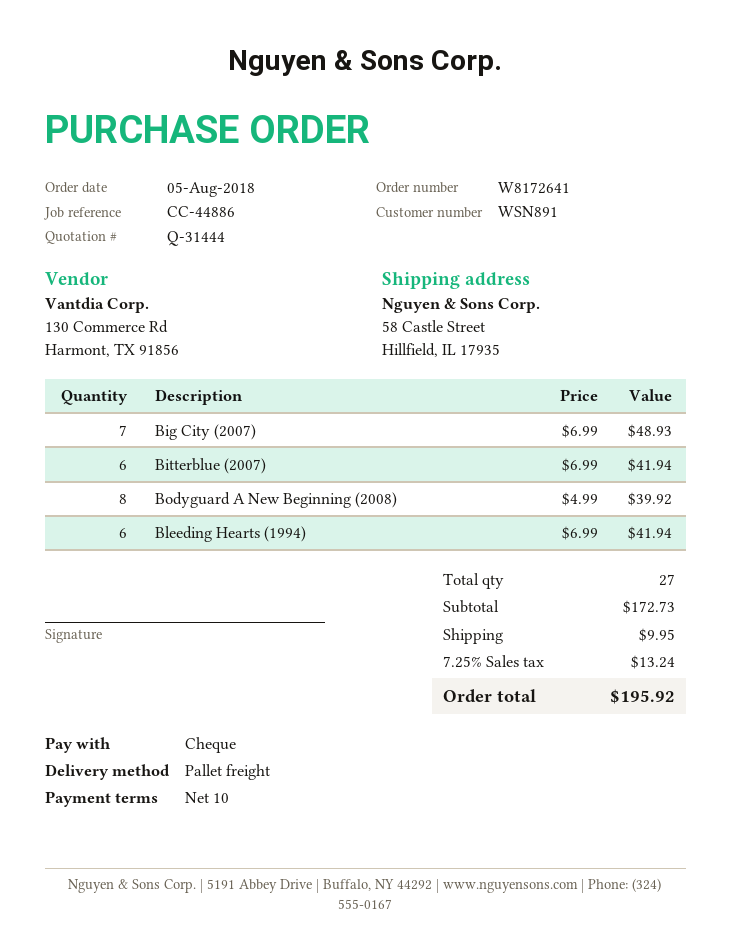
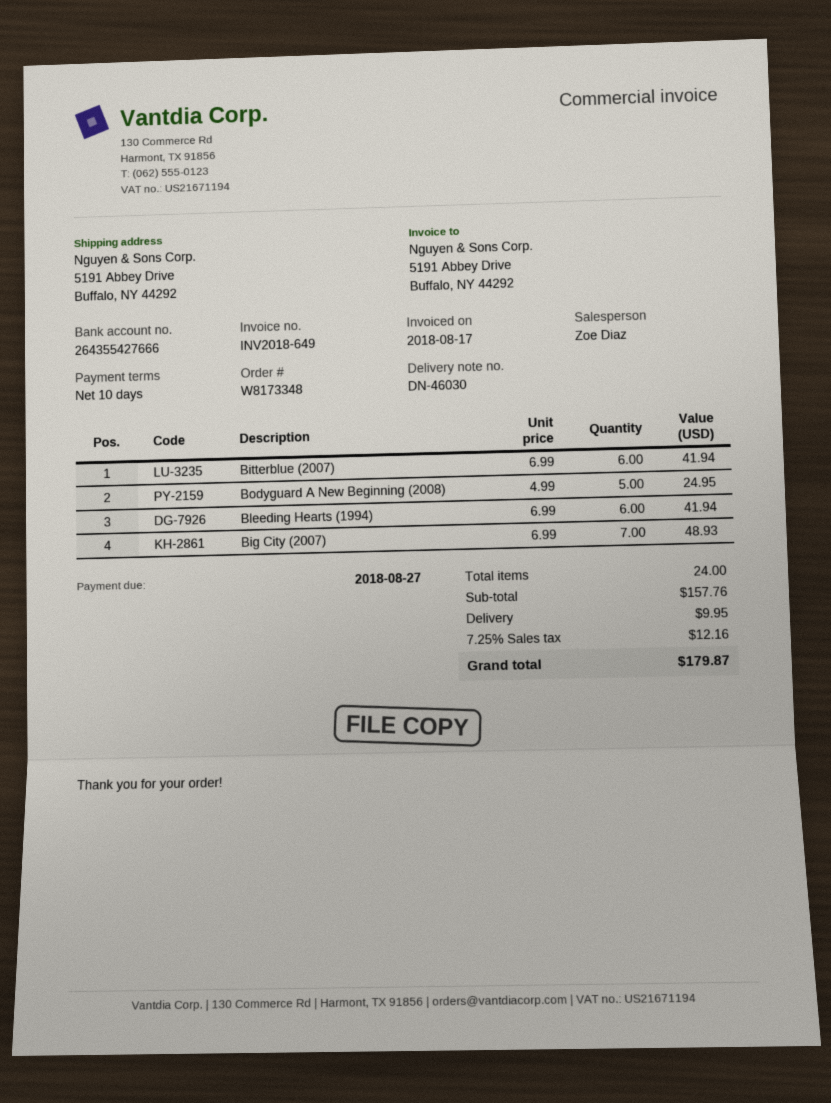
order number: W8172641 -> W8173348
ship to: 58 Castle Street, Hillfield, IL 17935 -> 5191 Abbey Drive, Buffalo, NY 44292
Bodyguard A New Beginning (2008): 8 x 4.99 = 39.92 -> 5 x 4.99 = 24.95
total quantity: 27 -> 24
subtotal: 172.73 -> 157.76
tax: 7.25% = 13.24 -> 7.25% = 12.16
total: 195.92 -> 179.87

